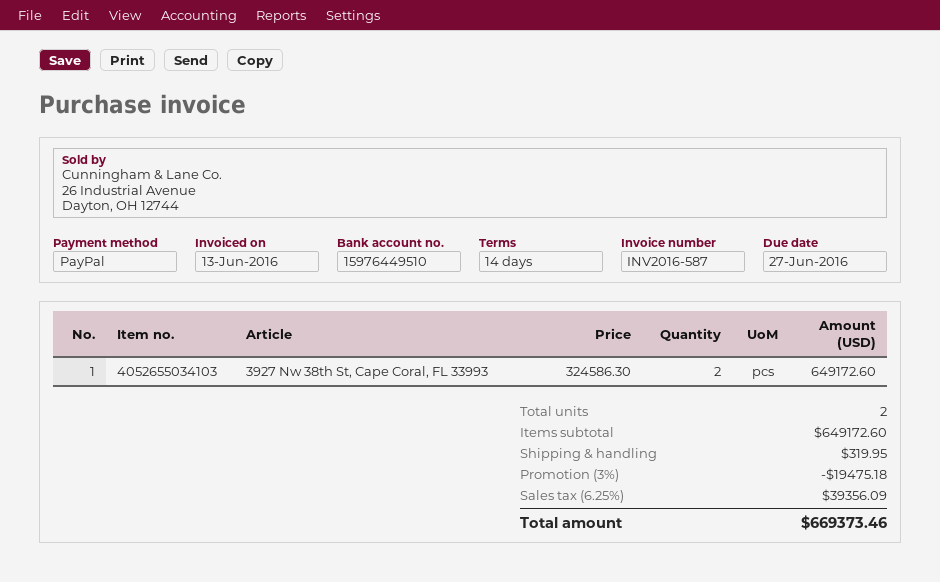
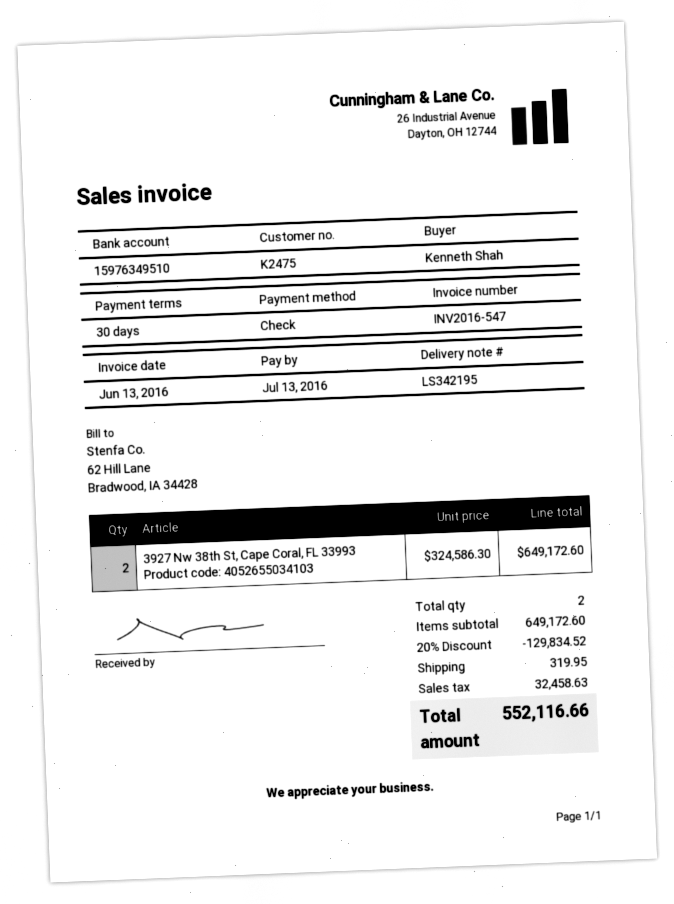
invoice number: INV2016-587 -> INV2016-547
payment terms: 14 days -> 30 days
due date: 2016-06-27 -> 2016-07-13
payment method: PayPal -> cheque
bank account: 15976449510 -> 15976349510
discount: 3% = 19475.18 -> 20% = 129834.52
tax: 39356.09 -> 32458.63
total: 669373.46 -> 552116.66

